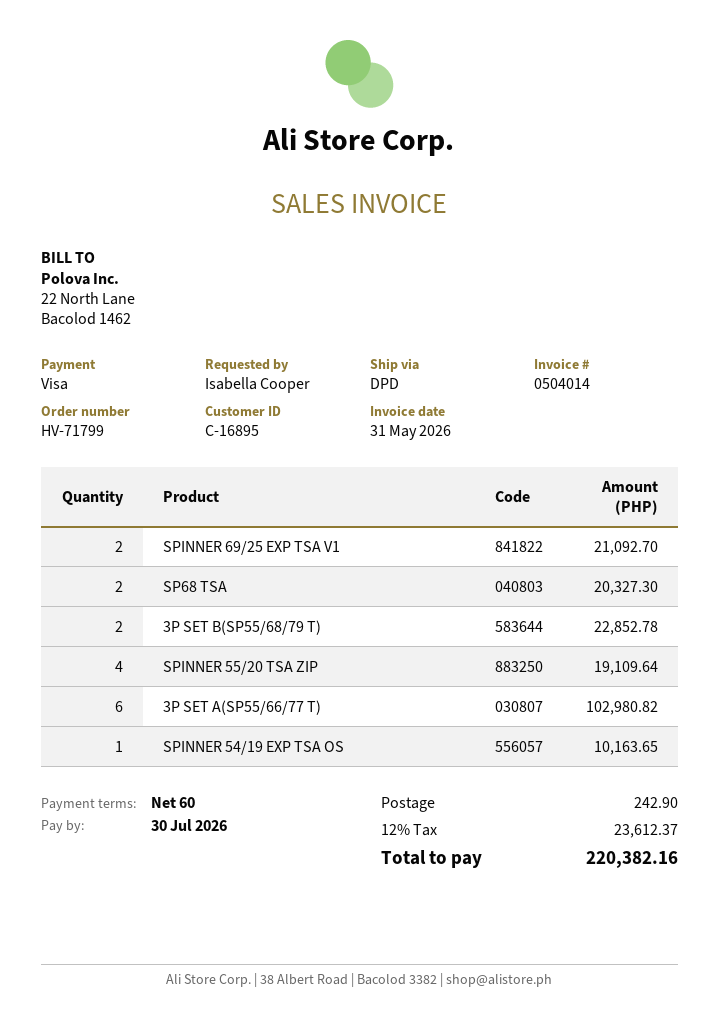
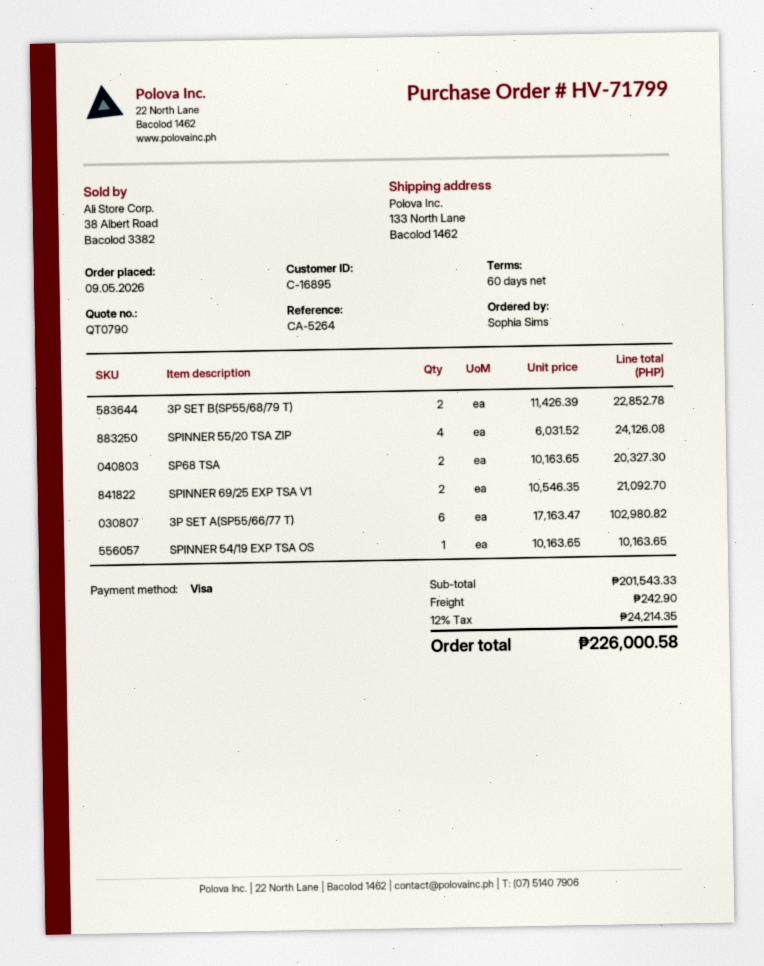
ordered by: Isabella Cooper -> Sophia Sims
SPINNER 55/20 TSA ZIP: 4 for 19109.64 -> 4 for 24126.08
tax: 12% = 23612.37 -> 12% = 24214.35
total: 220382.16 -> 226000.58

